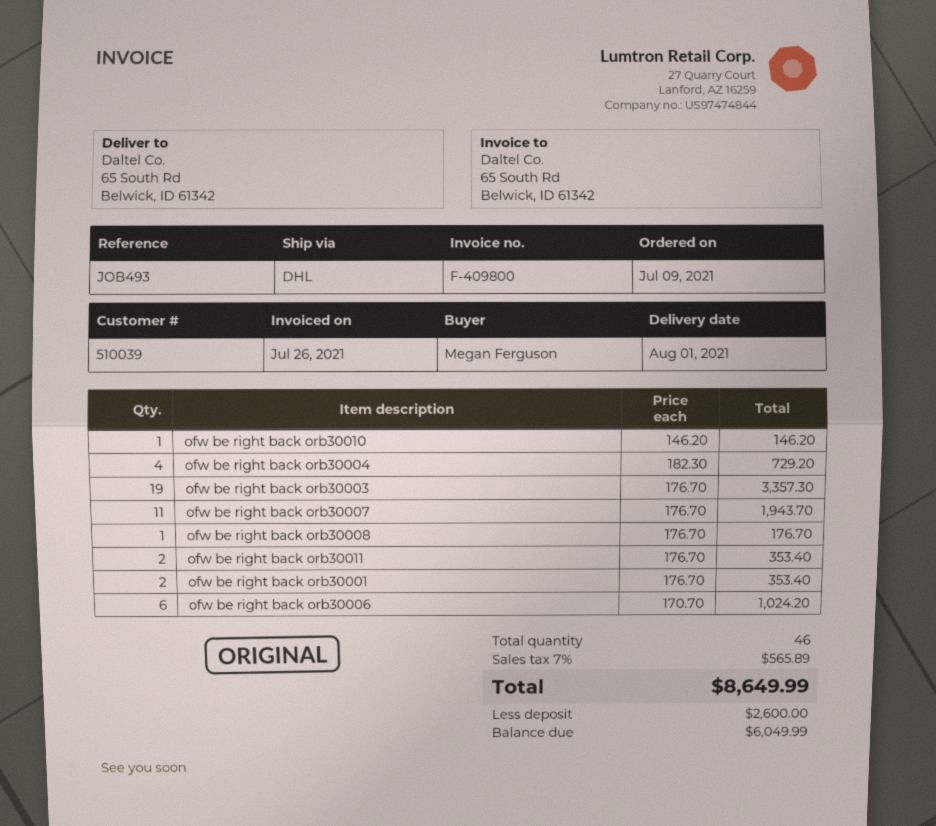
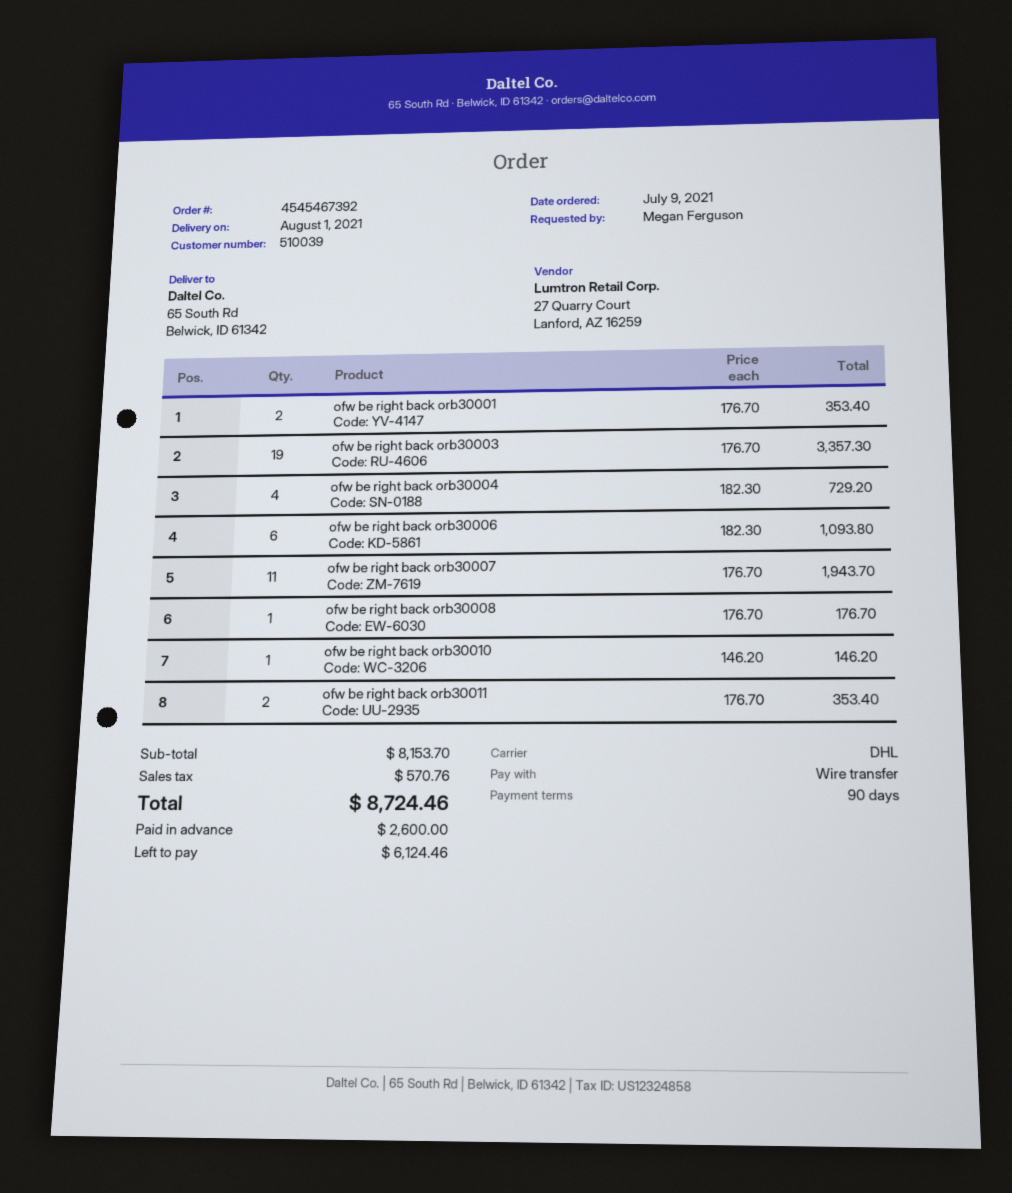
ofw be right back orb30006: 6 x 170.70 = 1024.20 -> 6 x 182.30 = 1093.80
tax: 565.89 -> 570.76
total: 8649.99 -> 8724.46
balance: 6049.99 -> 6124.46

